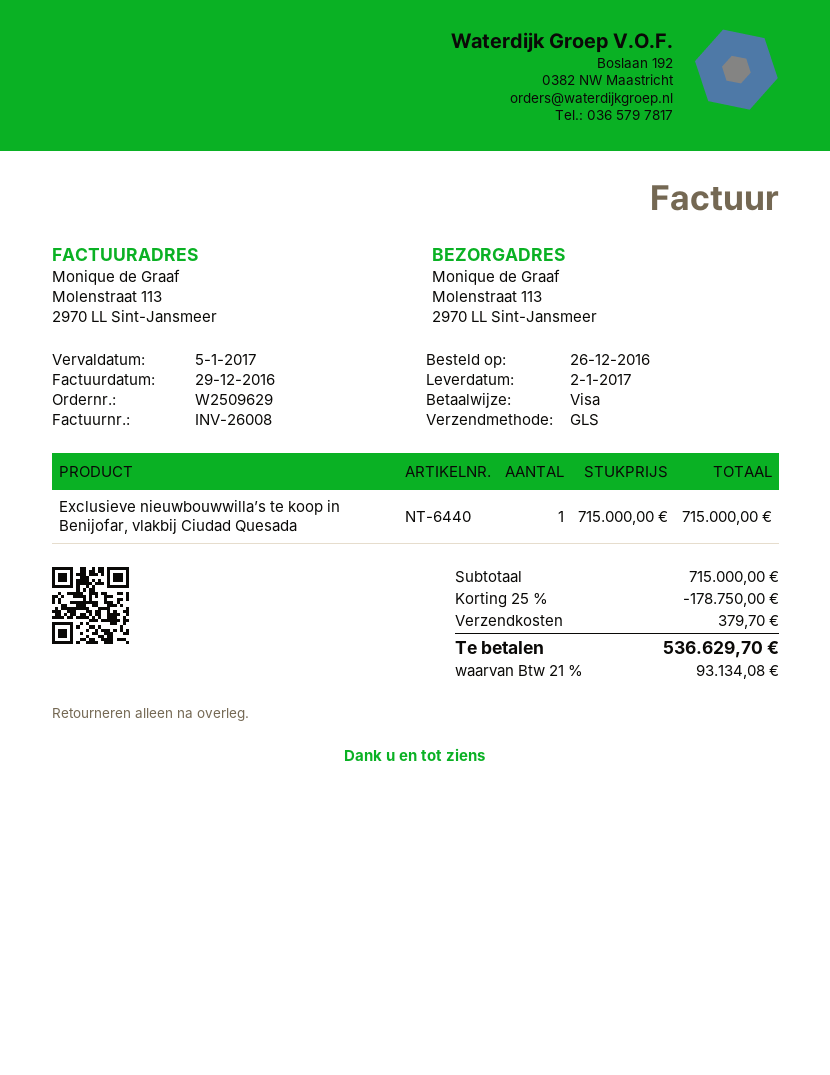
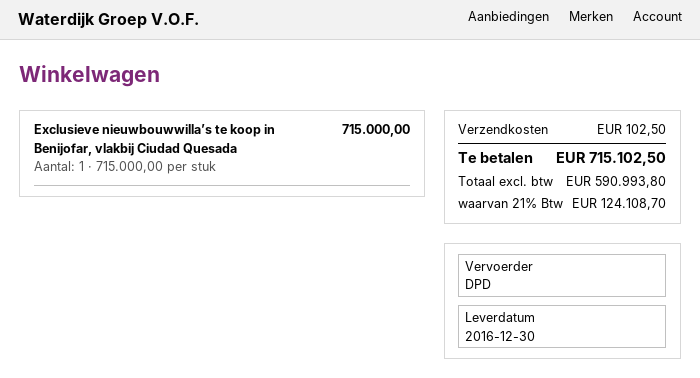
delivery date: 2017-01-02 -> 2016-12-30
shipping method: GLS -> DPD
discount: 25% = 178750.00 -> none
shipping: 379.70 -> 102.50
tax: 21% = 93134.08 -> 21% = 124108.70
total: 536629.70 -> 715102.50

